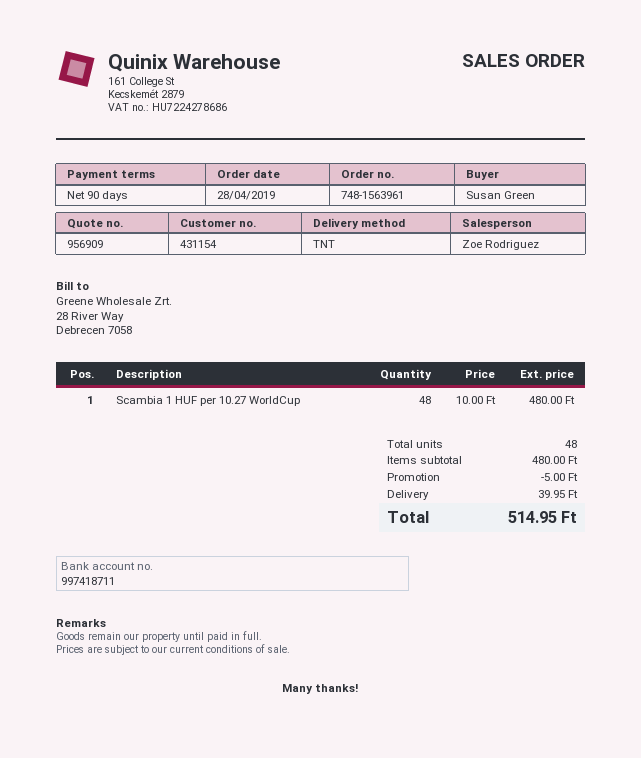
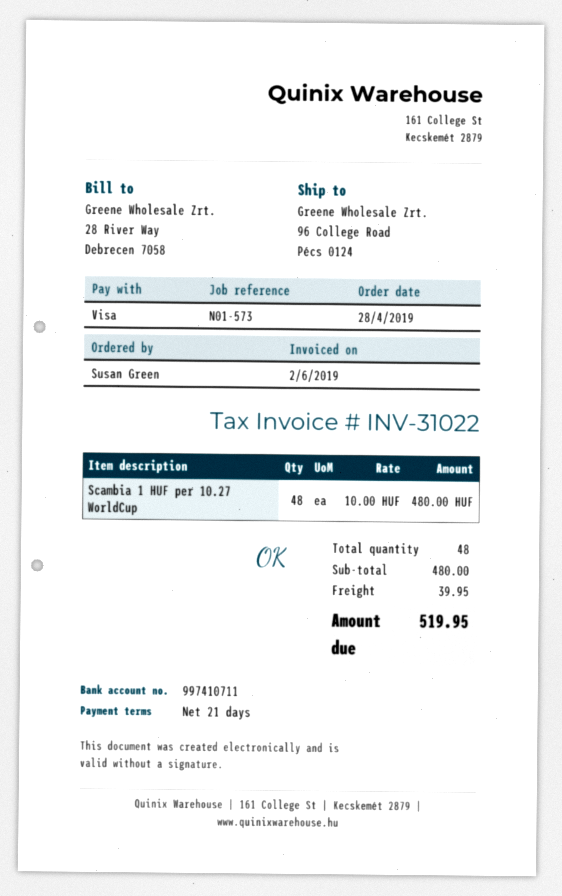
payment terms: 90 days -> 21 days
bank account: 997418711 -> 997410711
discount: 5.00 -> none
total: 514.95 -> 519.95

